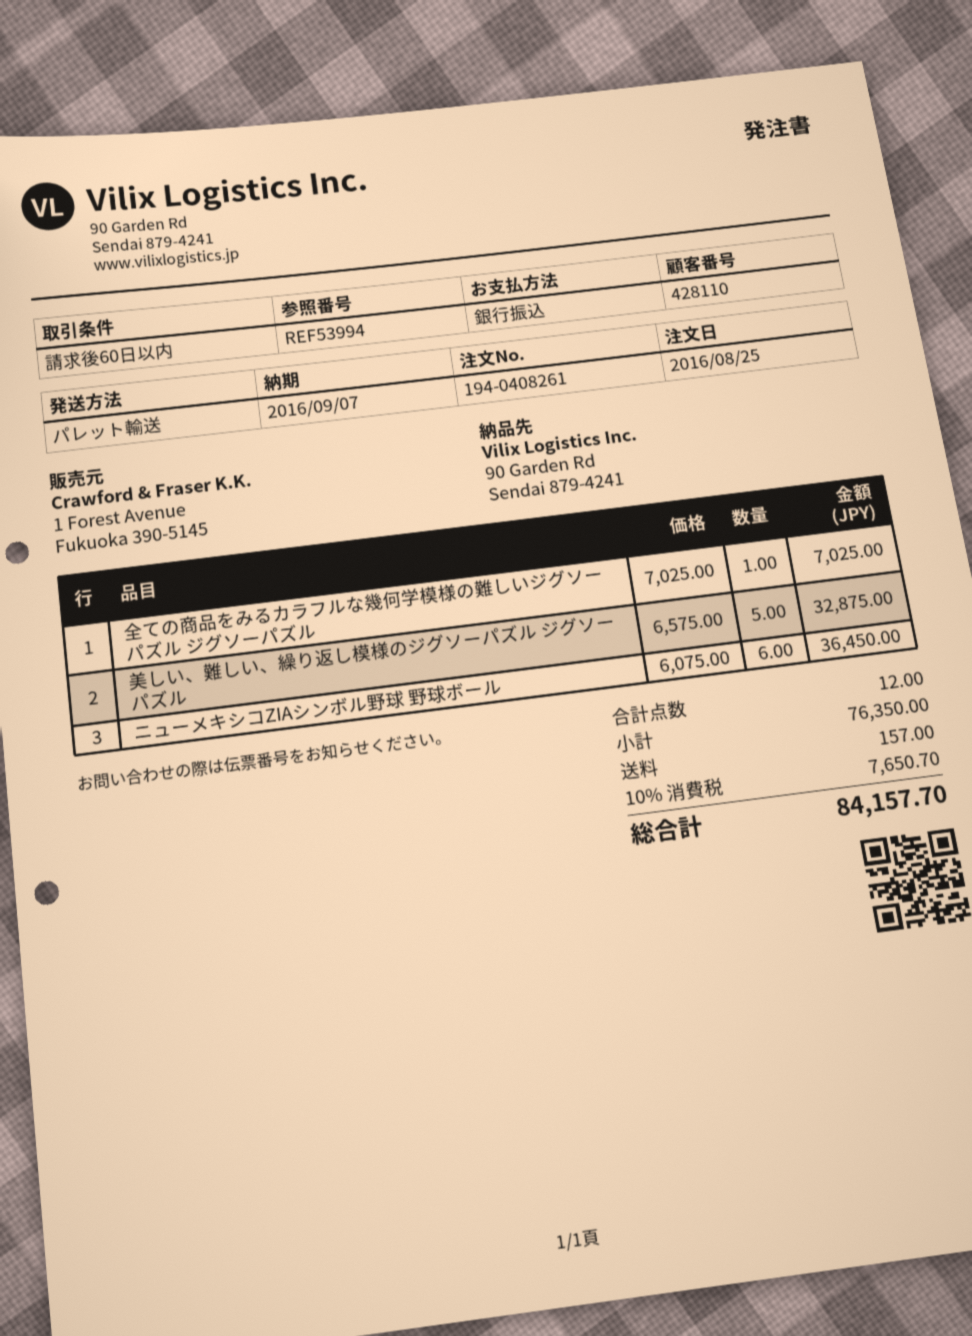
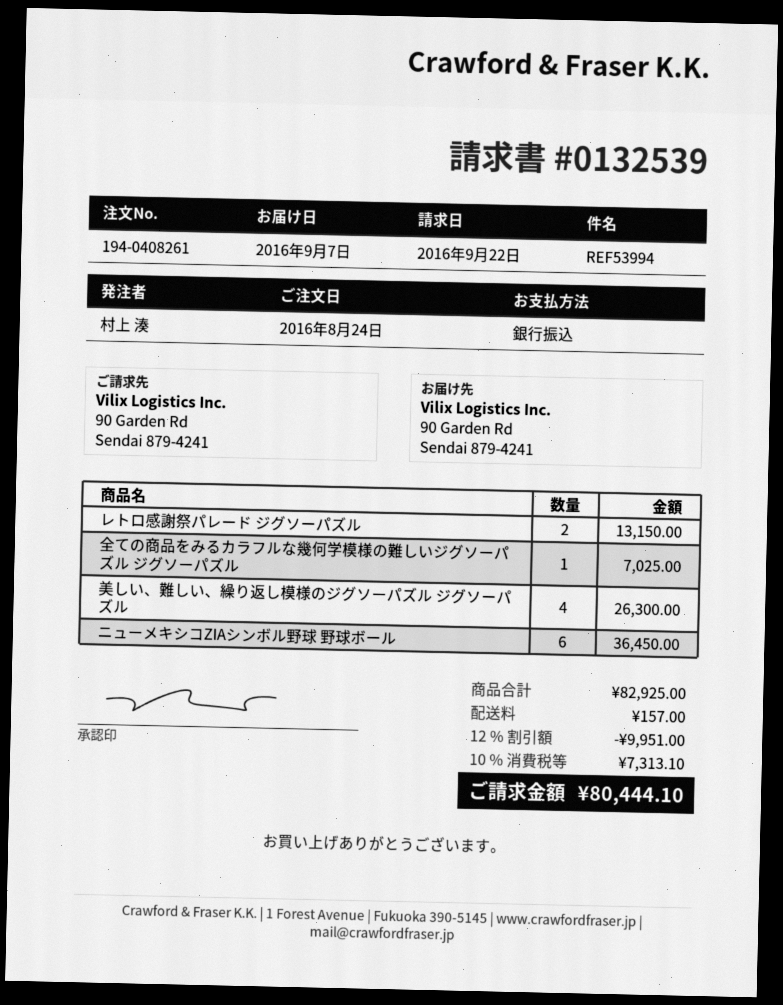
order date: 2016-08-25 -> 2016-08-24
美しい、難しい、繰り返し模様のジグソーパズル ジグソーパズル: 5 for 32875.00 -> 4 for 26300.00
レトロ感謝祭パレード ジグソーパズル: none -> 2 for 13150.00
subtotal: 76350.00 -> 82925.00
discount: none -> 12% = 9951.00
tax: 10% = 7650.70 -> 10% = 7313.10
total: 84157.70 -> 80444.10

